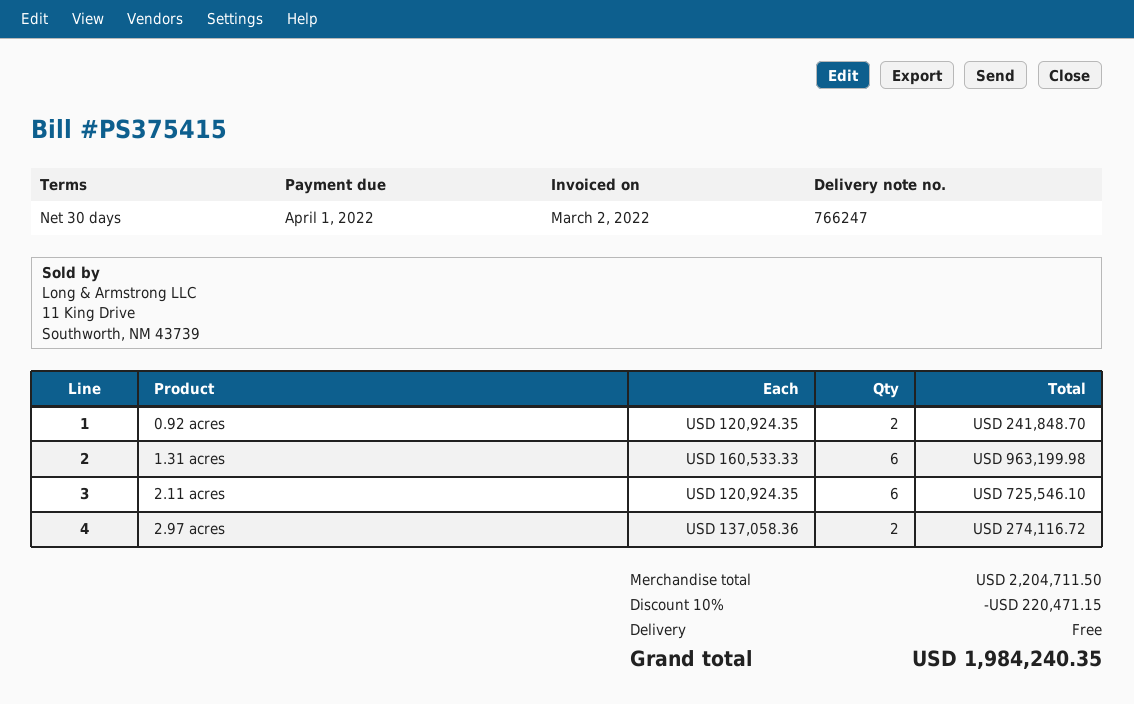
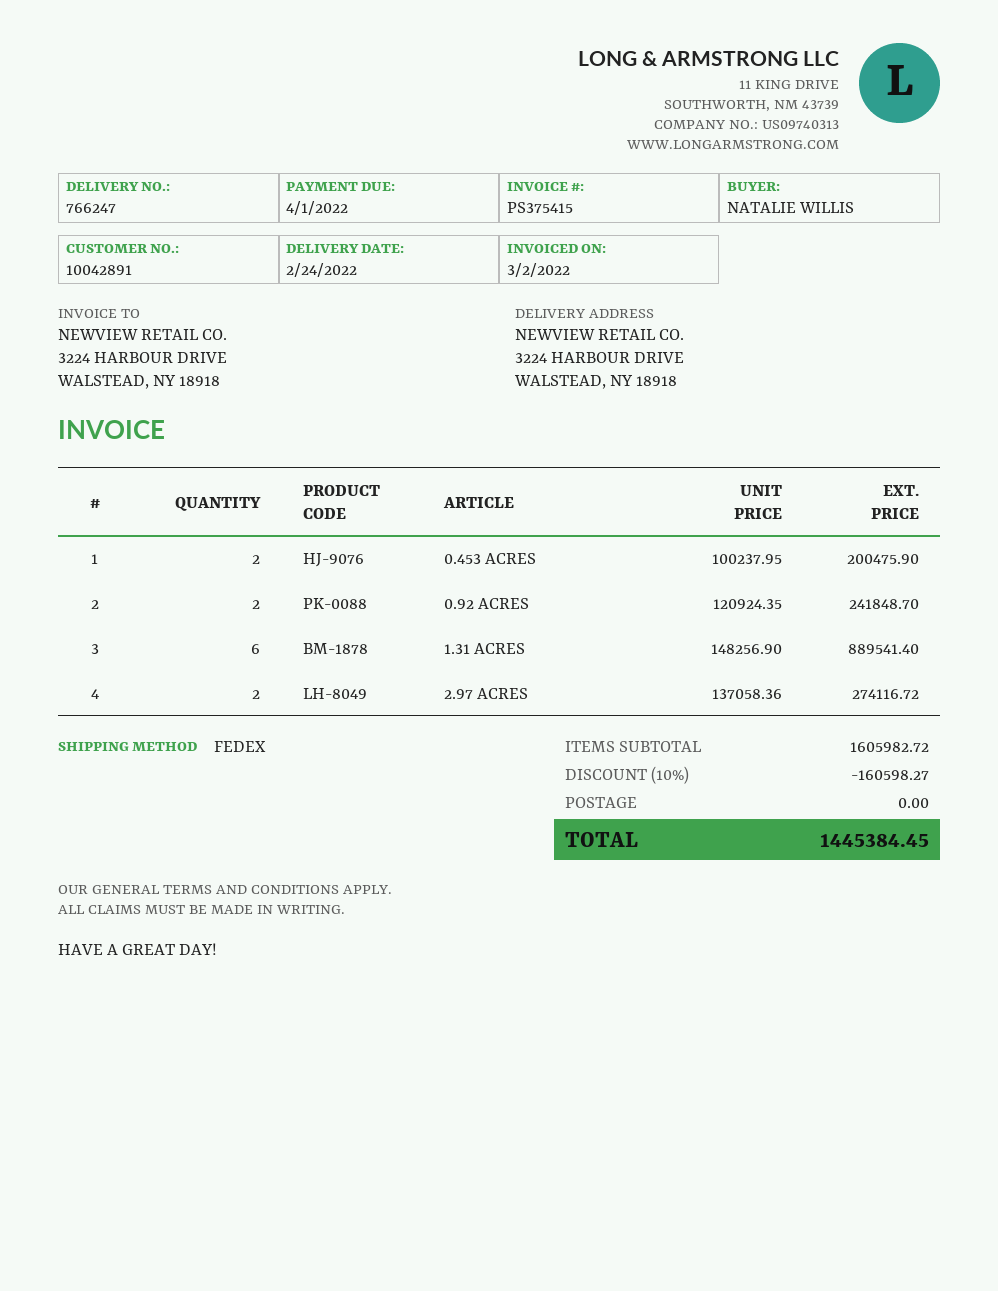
1.31 acres: 6 x 160533.33 = 963199.98 -> 6 x 148256.90 = 889541.40
2.11 acres: 6 x 120924.35 = 725546.10 -> none
0.453 ACRES: none -> 2 x 100237.95 = 200475.90
subtotal: 2204711.50 -> 1605982.72
discount: 10% = 220471.15 -> 10% = 160598.27
total: 1984240.35 -> 1445384.45

